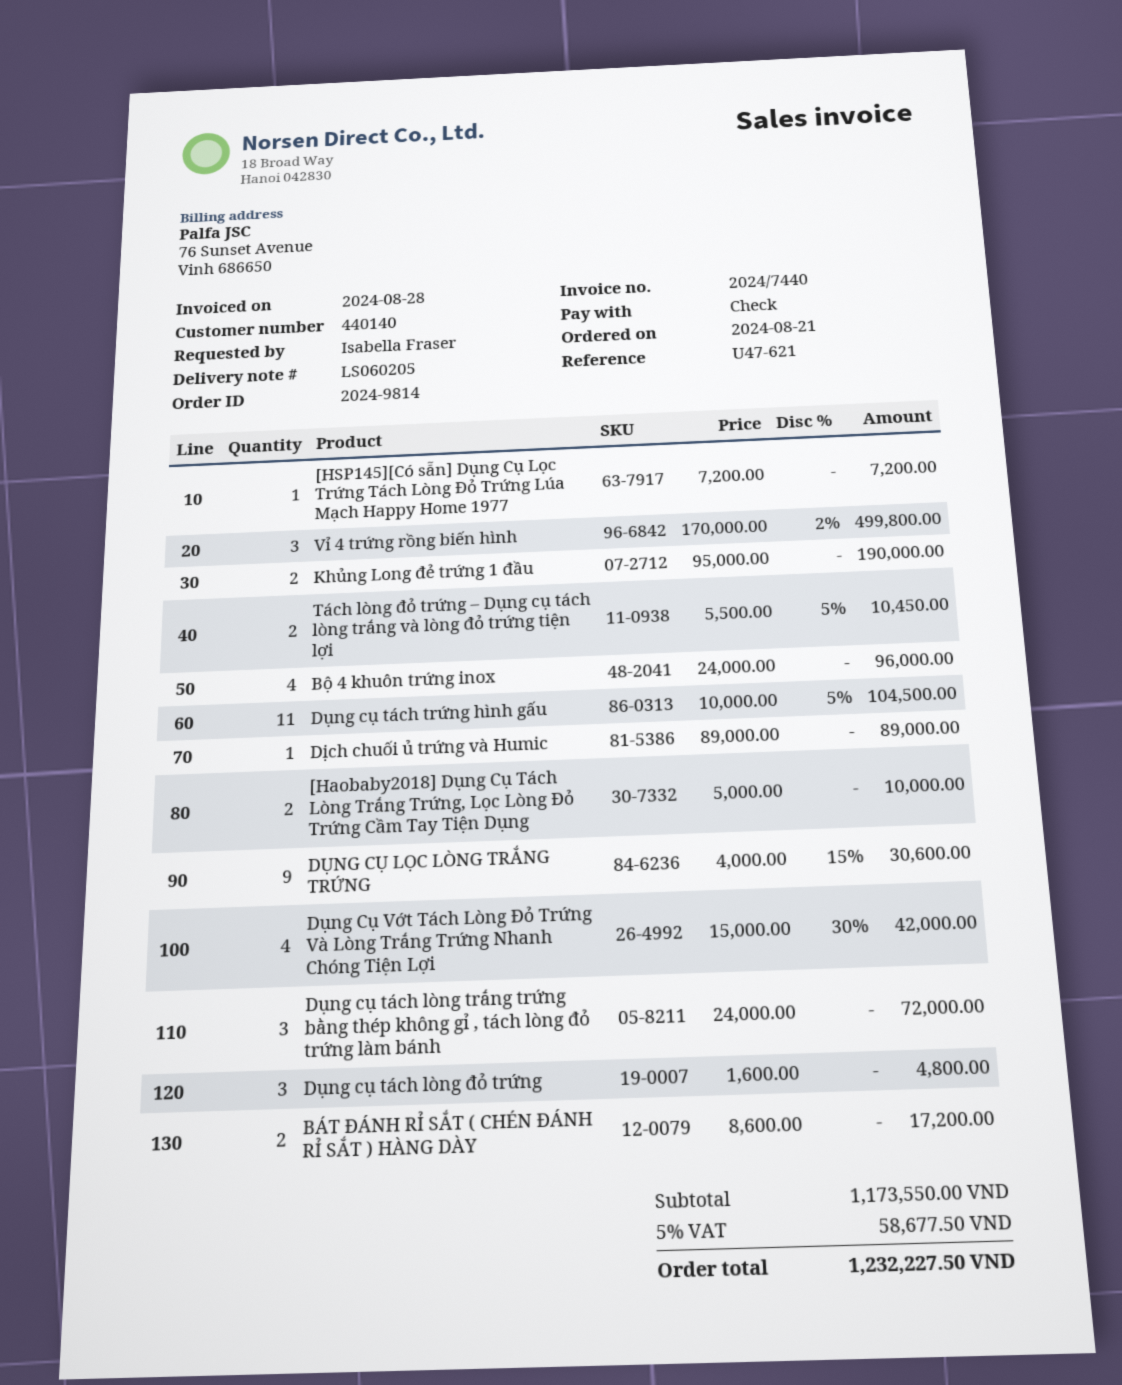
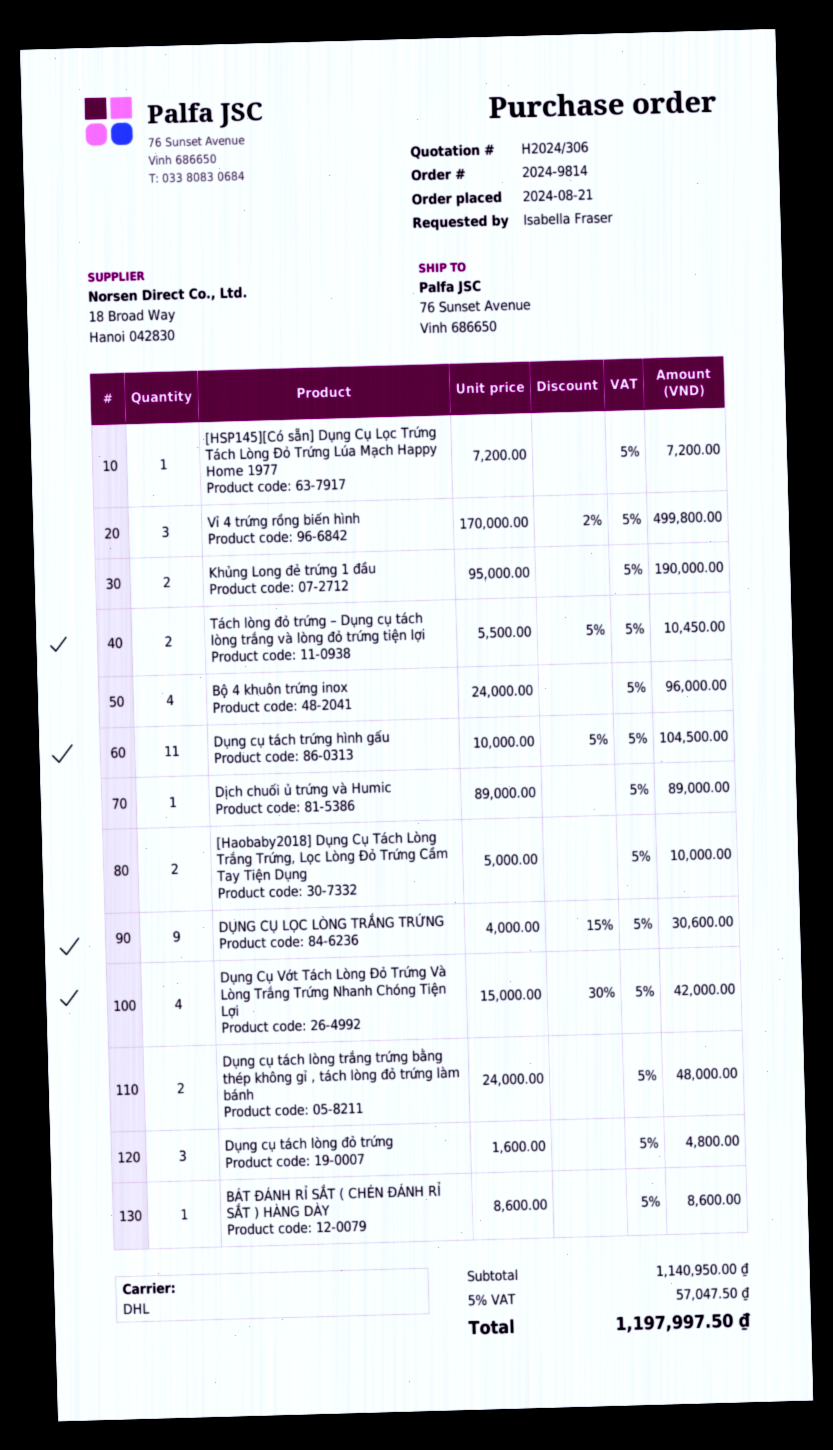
Dụng cụ tách lòng trắng trứng bằng thép không gỉ , tách lòng đỏ trứng làm bánh: 3 x 24000.00 = 72000.00 -> 2 x 24000.00 = 48000.00
BÁT ĐÁNH RỈ SẮT ( CHÉN ĐÁNH RỈ SẮT ) HÀNG DÀY: 2 x 8600.00 = 17200.00 -> 1 x 8600.00 = 8600.00
subtotal: 1173550.00 -> 1140950.00
tax: 5% = 58677.50 -> 5% = 57047.50
total: 1232227.50 -> 1197997.50

